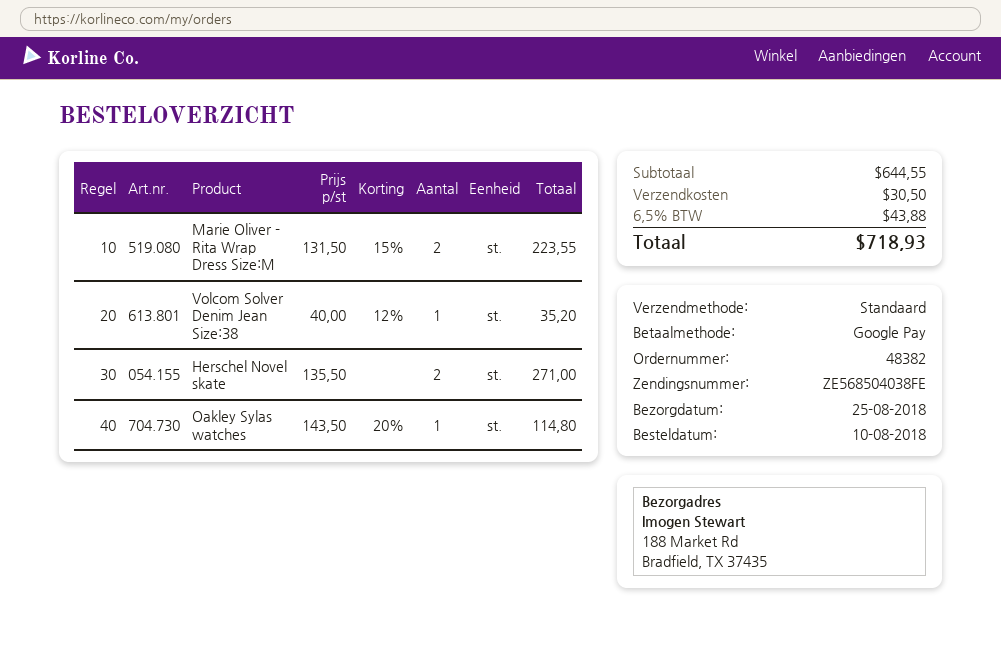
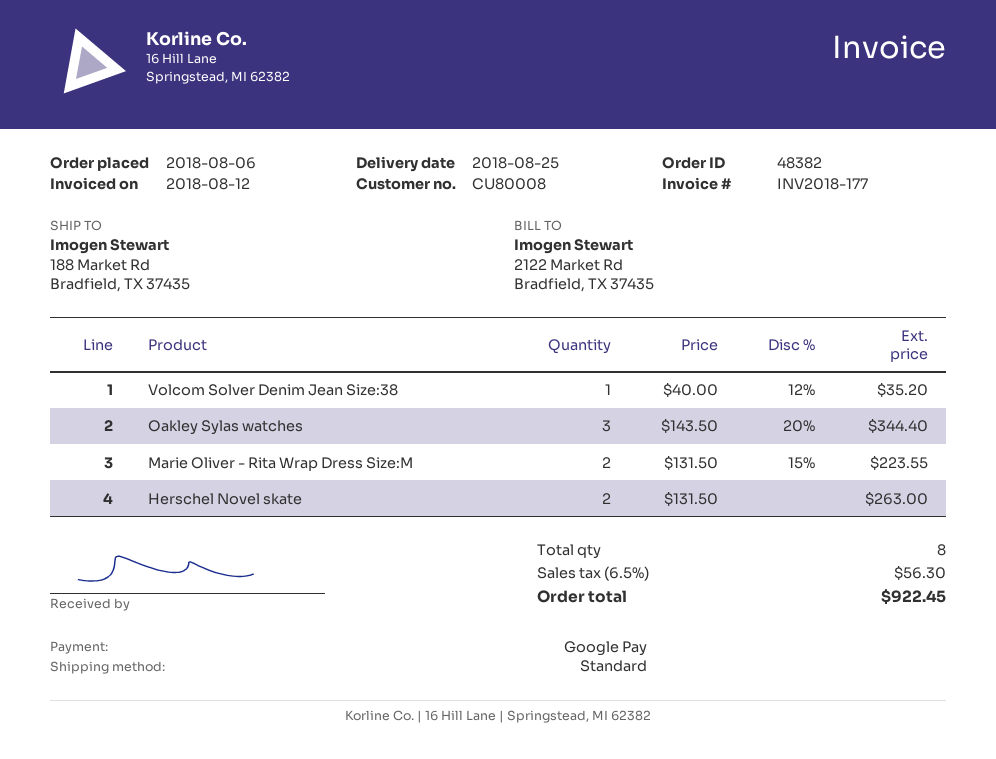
order date: 2018-08-10 -> 2018-08-06
Herschel Novel skate: 2 x 135.50 = 271.00 -> 2 x 131.50 = 263.00
Oakley Sylas watches: 1 x 143.50 - 20% = 114.80 -> 3 x 143.50 - 20% = 344.40
shipping: 30.50 -> none
tax: 6.5% = 43.88 -> 6.5% = 56.30
total: 718.93 -> 922.45

